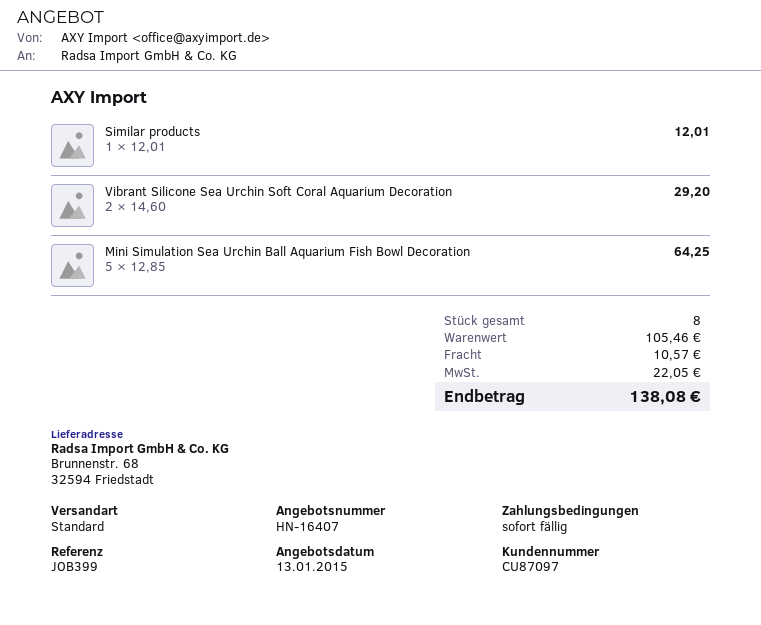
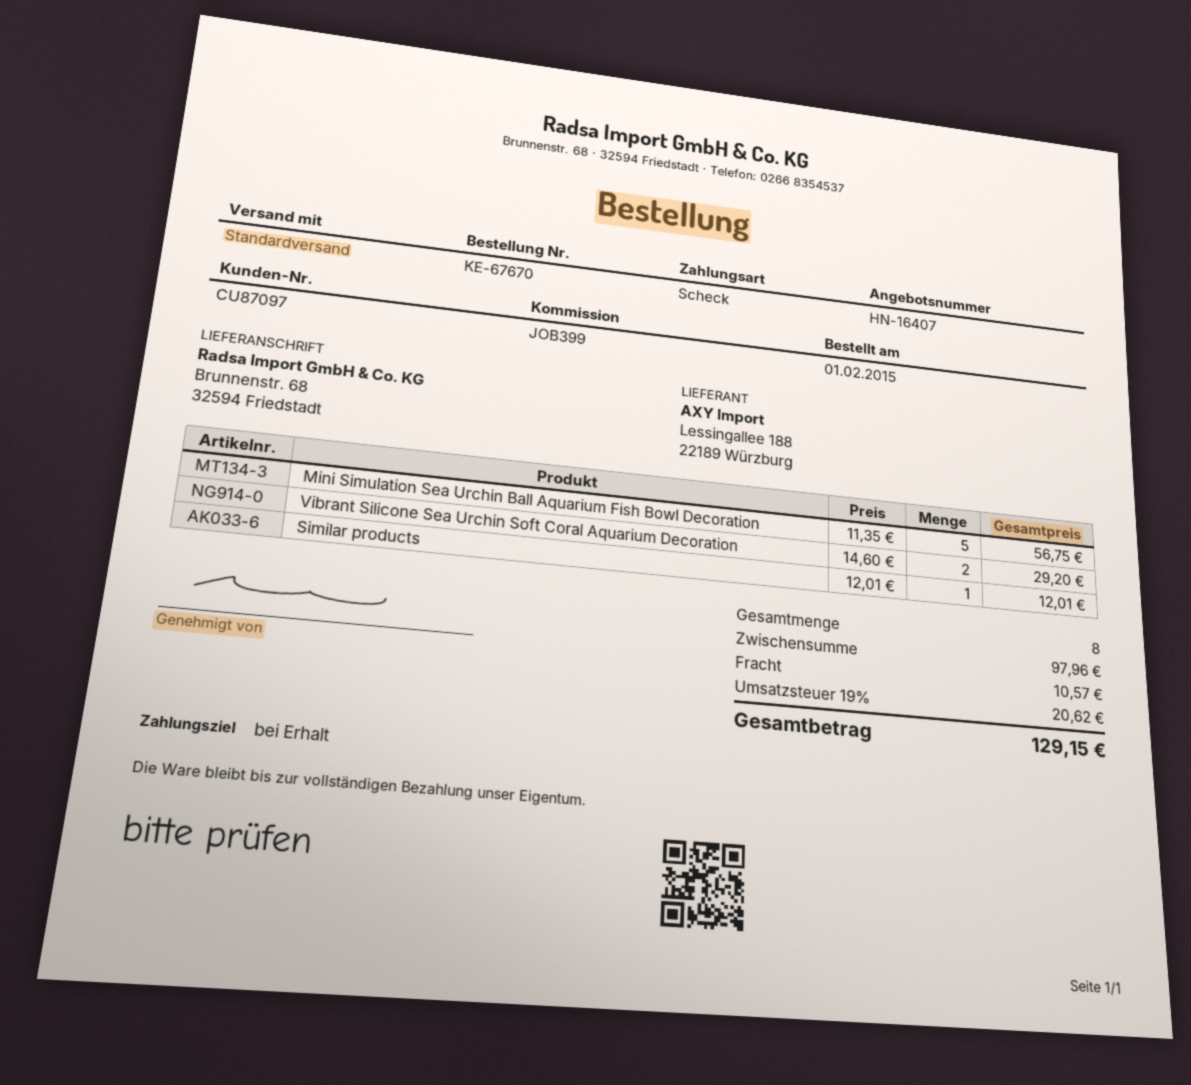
Mini Simulation Sea Urchin Ball Aquarium Fish Bowl Decoration: 5 x 12.85 = 64.25 -> 5 x 11.35 = 56.75
subtotal: 105.46 -> 97.96
tax: 22.05 -> 20.62
total: 138.08 -> 129.15

